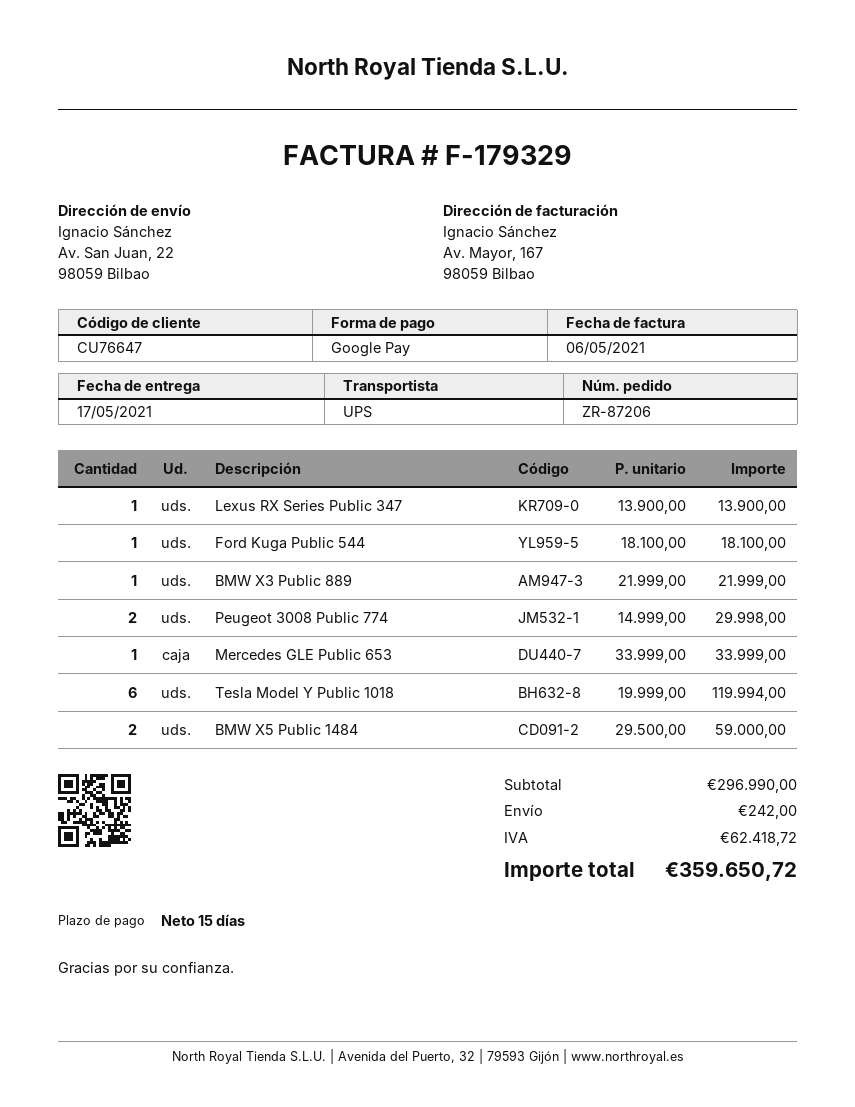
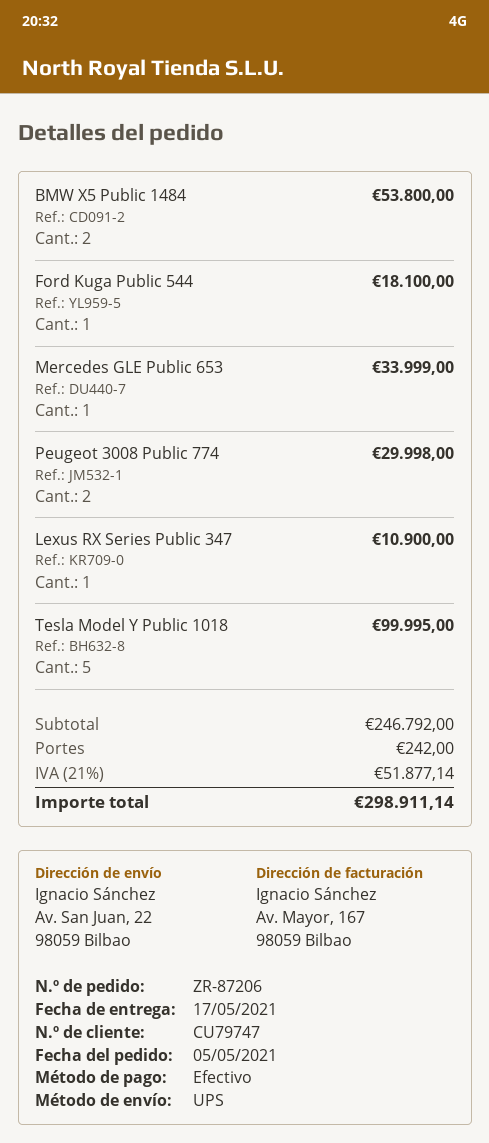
customer number: CU76647 -> CU79747
payment method: Google Pay -> cash
Lexus RX Series Public 347: 1 for 13900.00 -> 1 for 10900.00
BMW X3 Public 889: 1 for 21999.00 -> none
Tesla Model Y Public 1018: 6 for 119994.00 -> 5 for 99995.00
BMW X5 Public 1484: 2 for 59000.00 -> 2 for 53800.00
subtotal: 296990.00 -> 246792.00
tax: 62418.72 -> 51877.14
total: 359650.72 -> 298911.14

